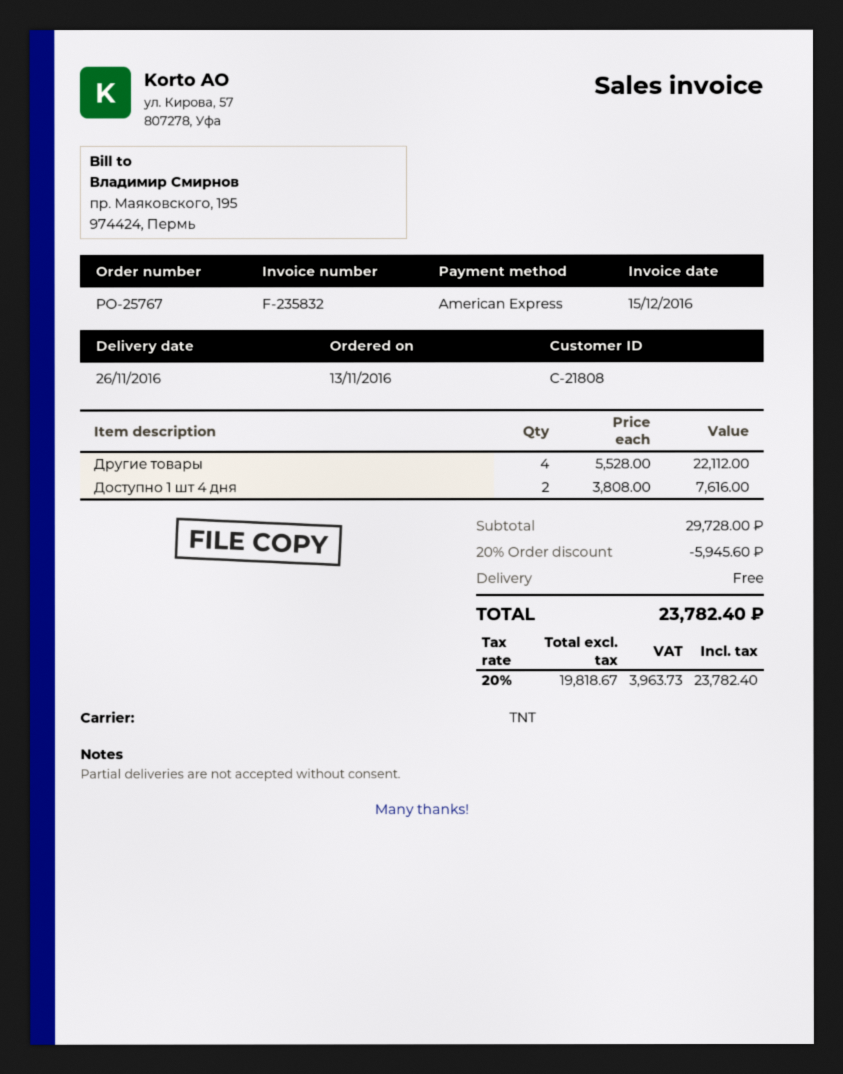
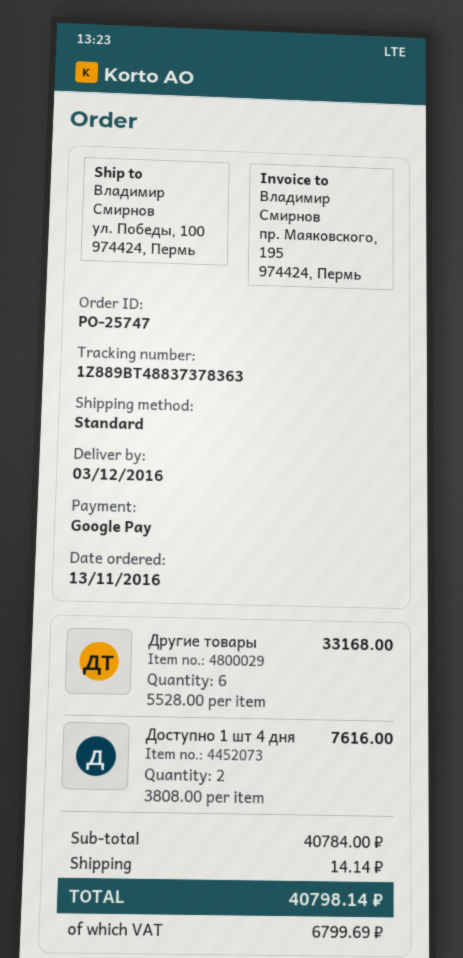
order number: PO-25767 -> PO-25747
delivery date: 2016-11-26 -> 2016-12-03
payment method: American Express -> Google Pay
shipping method: TNT -> standard
Другие товары: 4 x 5528.00 = 22112.00 -> 6 x 5528.00 = 33168.00
subtotal: 29728.00 -> 40784.00
discount: 20% = 5945.60 -> none
shipping: 0.00 -> 14.14
tax: 3963.73 -> 6799.69
total: 23782.40 -> 40798.14

